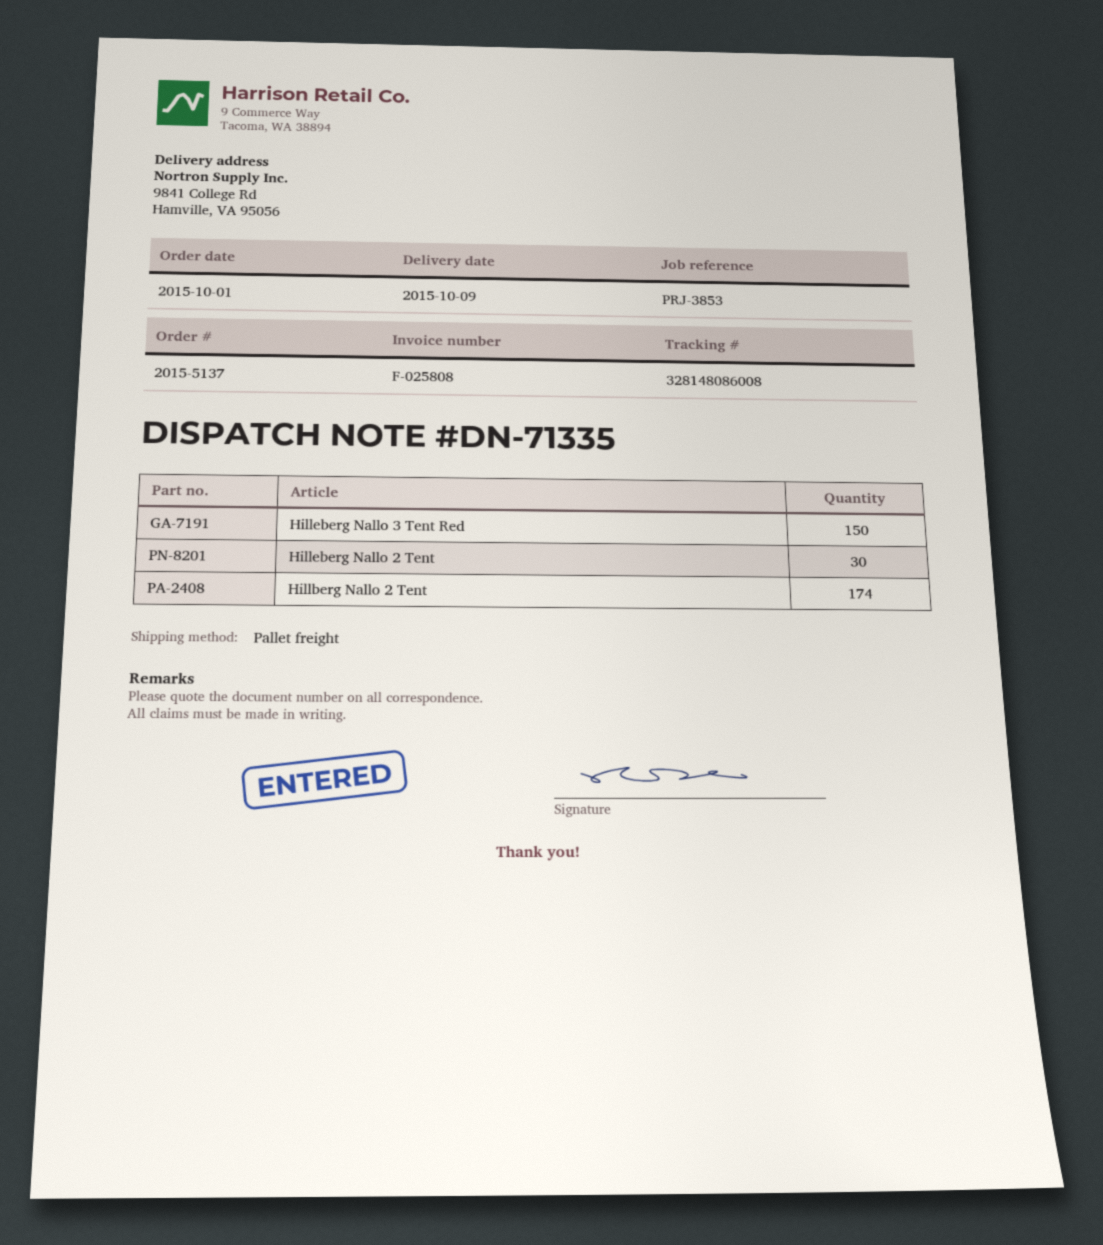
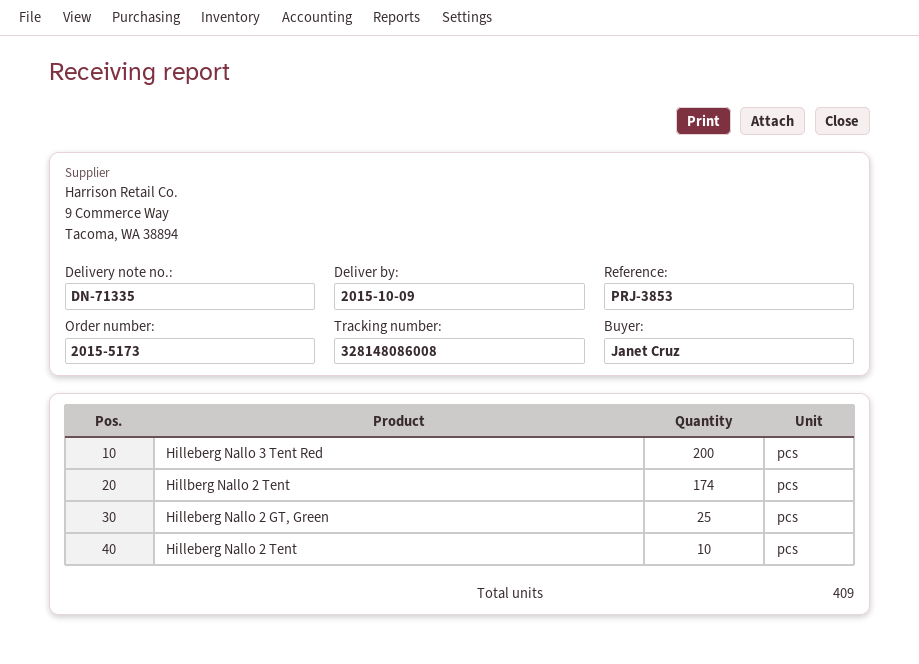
order number: 2015-5137 -> 2015-5173
Hilleberg Nallo 3 Tent Red: 150 -> 200
Hilleberg Nallo 2 Tent: 30 -> 10
Hilleberg Nallo 2 GT, Green: none -> 25

